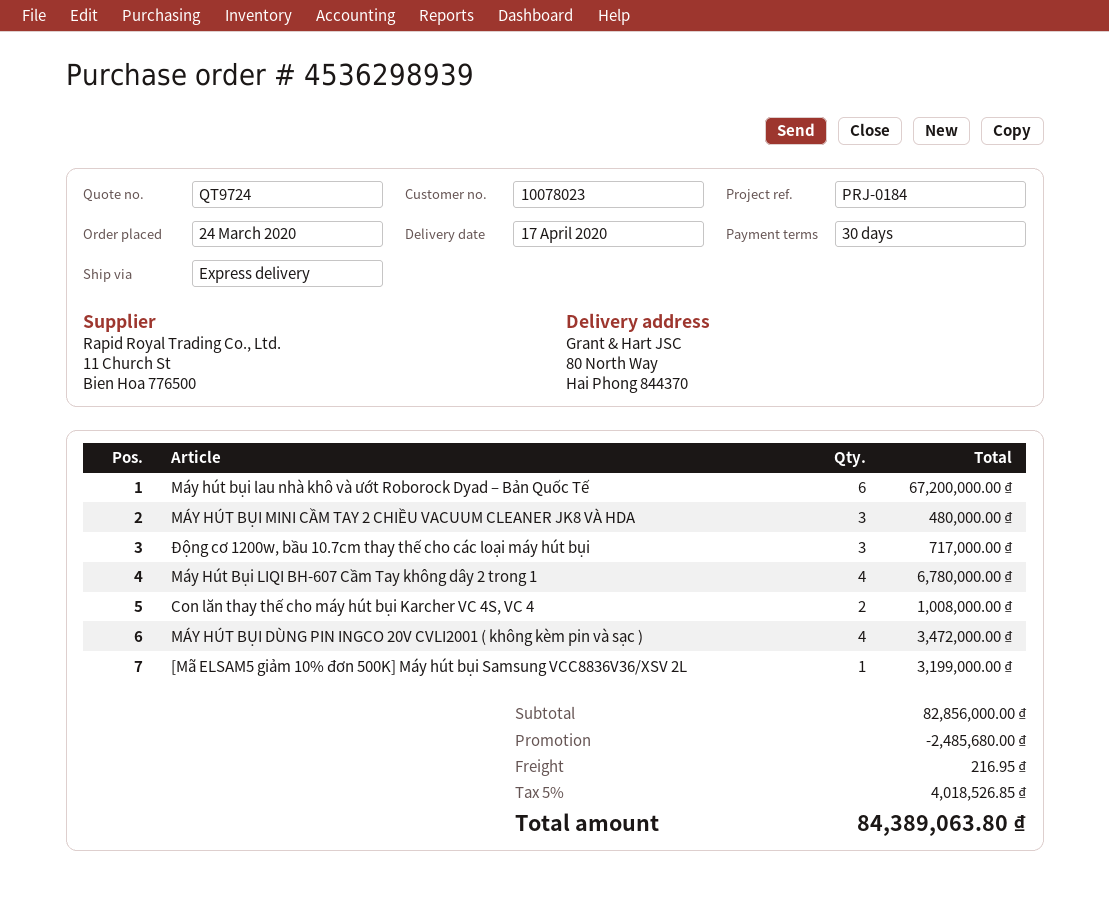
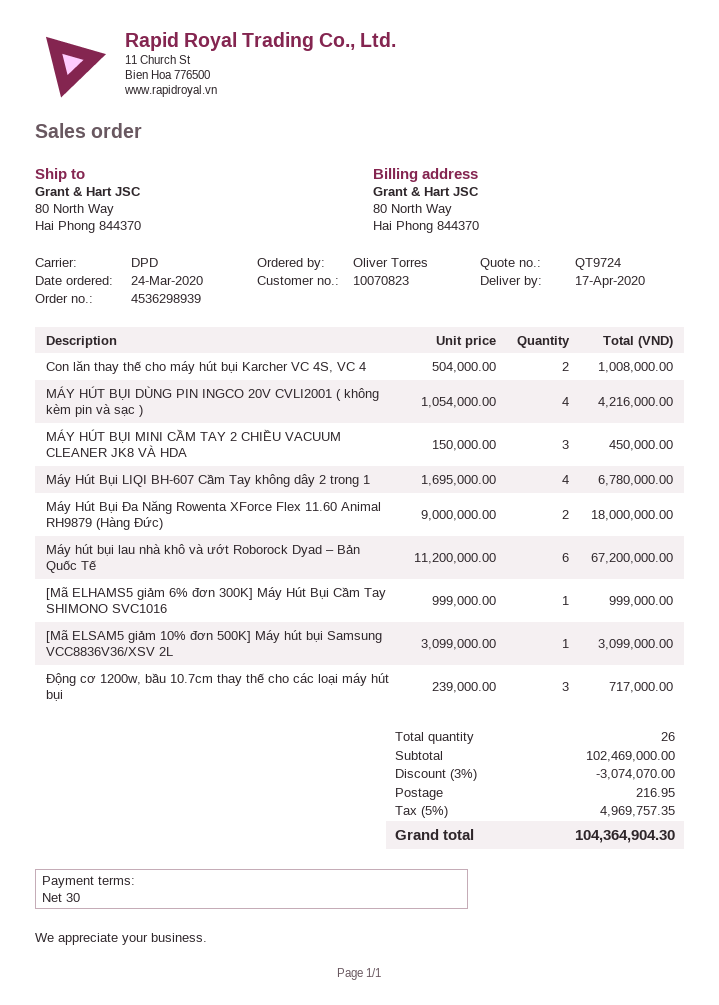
customer number: 10078023 -> 10070823
shipping method: express -> DPD
MÁY HÚT BỤI MINI CẦM TAY 2 CHIỀU VACUUM CLEANER JK8 VÀ HDA: 3 for 480000.00 -> 3 for 450000.00
MÁY HÚT BỤI DÙNG PIN INGCO 20V CVLI2001 ( không kèm pin và sạc ): 4 for 3472000.00 -> 4 for 4216000.00
[Mã ELSAM5 giảm 10% đơn 500K] Máy hút bụi Samsung VCC8836V36/XSV 2L: 1 for 3199000.00 -> 1 for 3099000.00
Máy Hút Bụi Đa Năng Rowenta XForce Flex 11.60 Animal RH9879 (Hàng Đức): none -> 2 for 18000000.00
[Mã ELHAMS5 giảm 6% đơn 300K] Máy Hút Bụi Cầm Tay SHIMONO SVC1016: none -> 1 for 999000.00
subtotal: 82856000.00 -> 102469000.00
discount: 2485680.00 -> 3074070.00
tax: 5% = 4018526.85 -> 5% = 4969757.35
total: 84389063.80 -> 104364904.30

